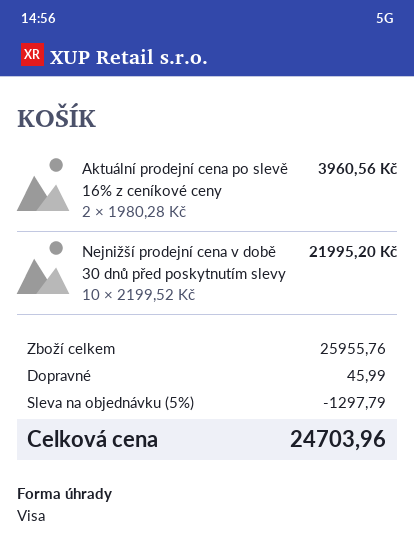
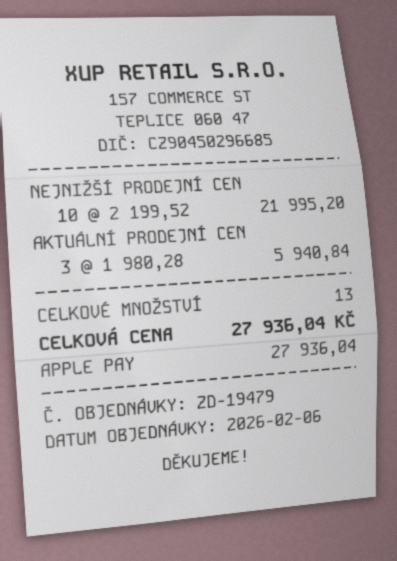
payment method: Visa -> Apple Pay
Aktuální prodejní cena po slevě 16% z ceníkové ceny: 2 x 1980.28 = 3960.56 -> 3 x 1980.28 = 5940.84
discount: 5% = 1297.79 -> none
shipping: 45.99 -> none
total: 24703.96 -> 27936.04

